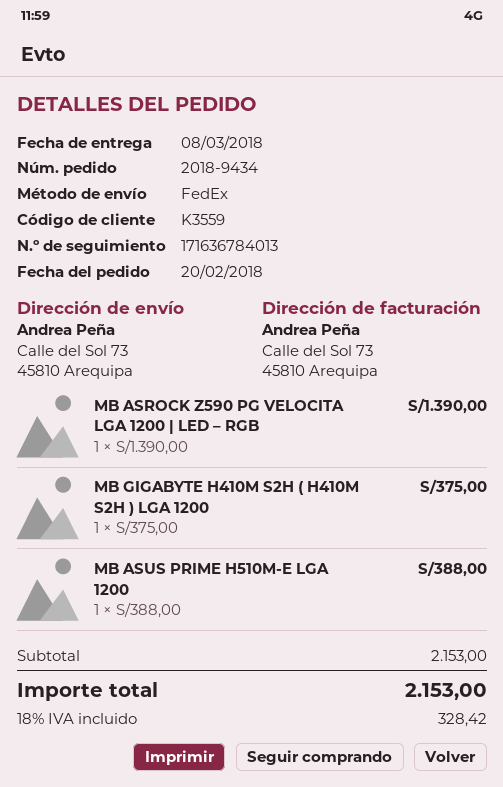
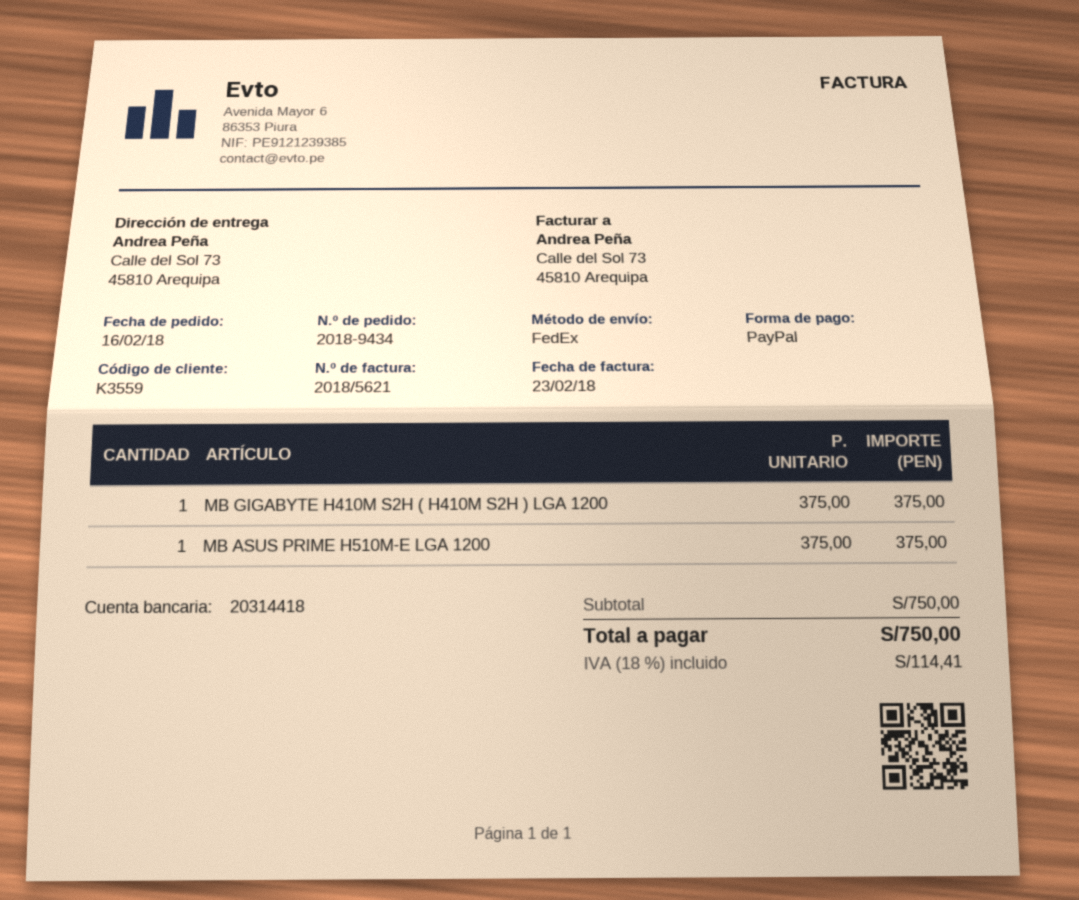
order date: 2018-02-20 -> 2018-02-16
MB ASROCK Z590 PG VELOCITA LGA 1200 | LED – RGB: 1 x 1390.00 = 1390.00 -> none
MB ASUS PRIME H510M-E LGA 1200: 1 x 388.00 = 388.00 -> 1 x 375.00 = 375.00
subtotal: 2153.00 -> 750.00
tax: 18% = 328.42 -> 18% = 114.41
total: 2153.00 -> 750.00

